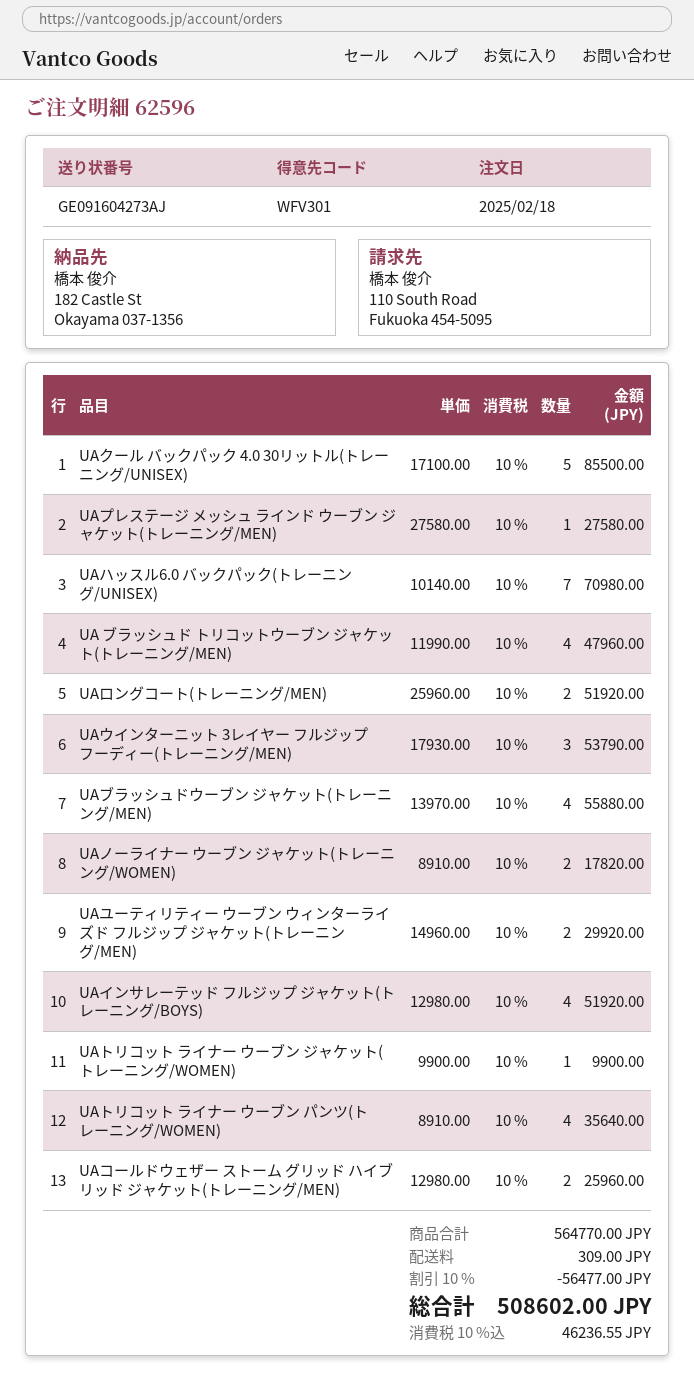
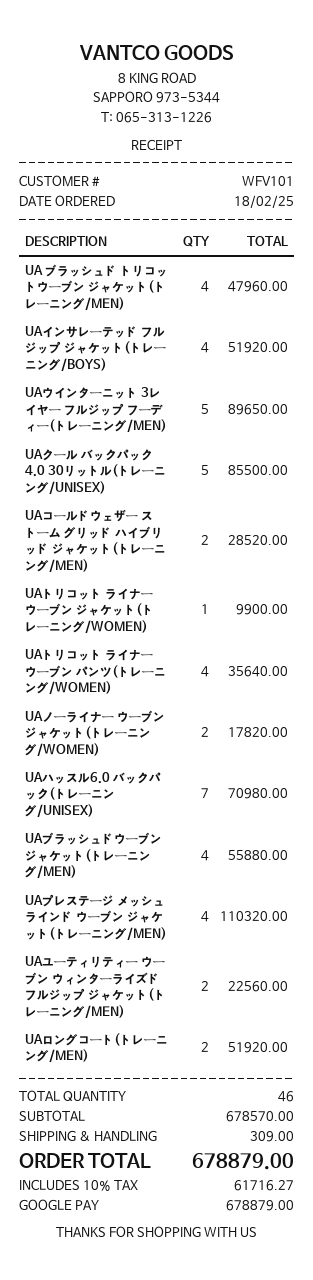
customer number: WFV301 -> WFV101
UAプレステージ メッシュ ラインド ウーブン ジャケット(トレーニング/MEN): 1 for 27580.00 -> 4 for 110320.00
UAウインターニット 3レイヤー フルジップ フーディー(トレーニング/MEN): 3 for 53790.00 -> 5 for 89650.00
UAユーティリティー ウーブン ウィンターライズド フルジップ ジャケット(トレーニング/MEN): 2 for 29920.00 -> 2 for 22560.00
UAコールドウェザー ストーム グリッド ハイブリッド ジャケット(トレーニング/MEN): 2 for 25960.00 -> 2 for 28520.00
subtotal: 564770.00 -> 678570.00
discount: 10% = 56477.00 -> none
tax: 10% = 46236.55 -> 10% = 61716.27
total: 508602.00 -> 678879.00

